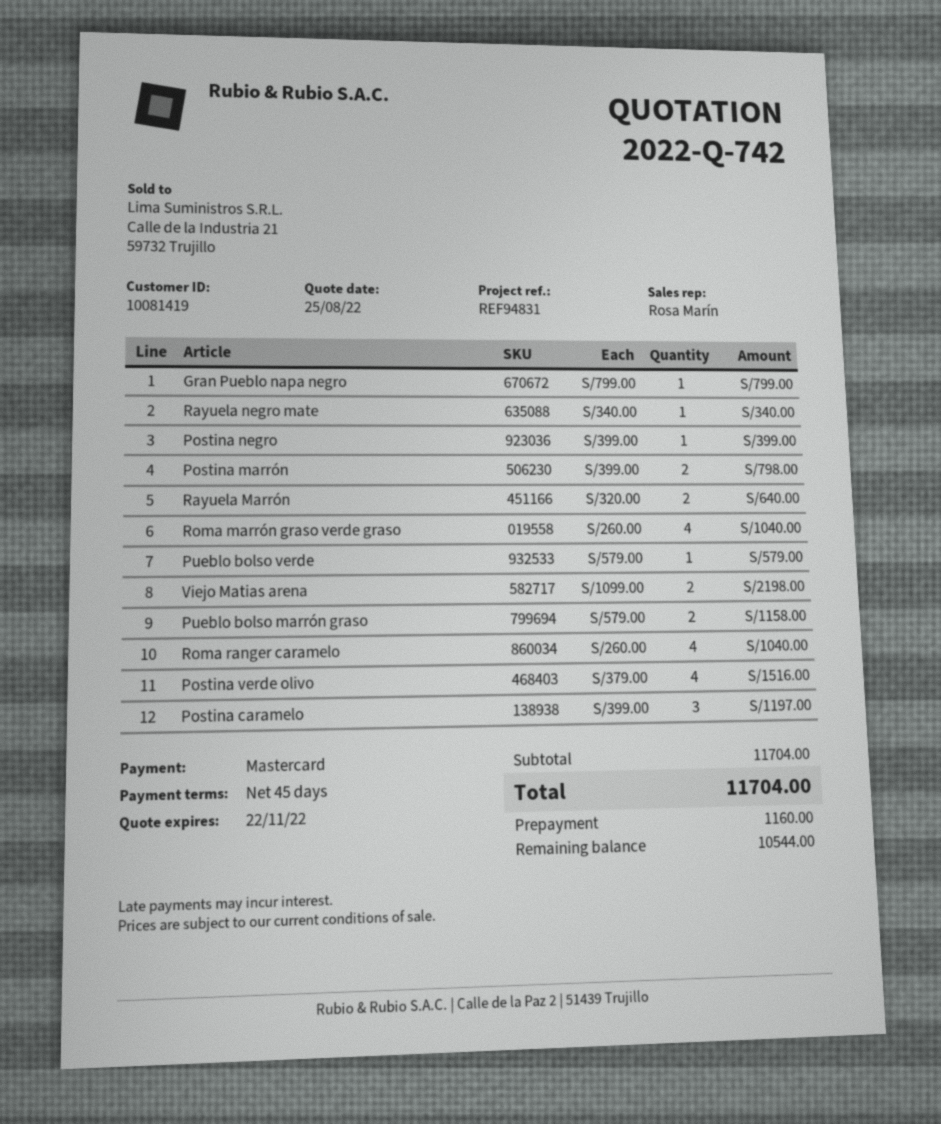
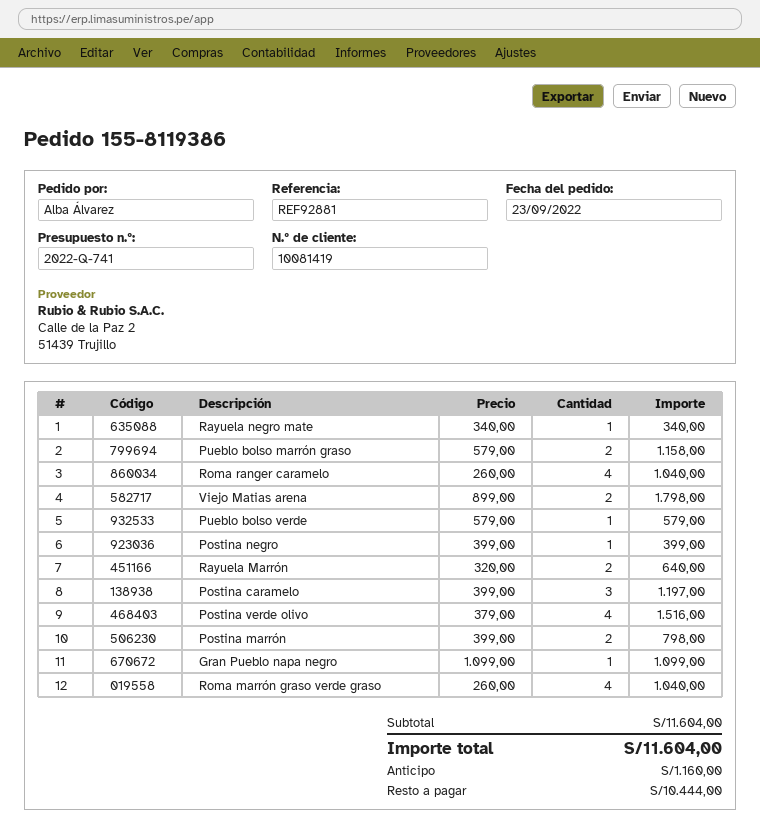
quote number: 2022-Q-742 -> 2022-Q-741
reference: REF94831 -> REF92881
Gran Pueblo napa negro: 1 x 799.00 = 799.00 -> 1 x 1099.00 = 1099.00
Viejo Matias arena: 2 x 1099.00 = 2198.00 -> 2 x 899.00 = 1798.00
subtotal: 11704.00 -> 11604.00
total: 11704.00 -> 11604.00
balance: 10544.00 -> 10444.00

